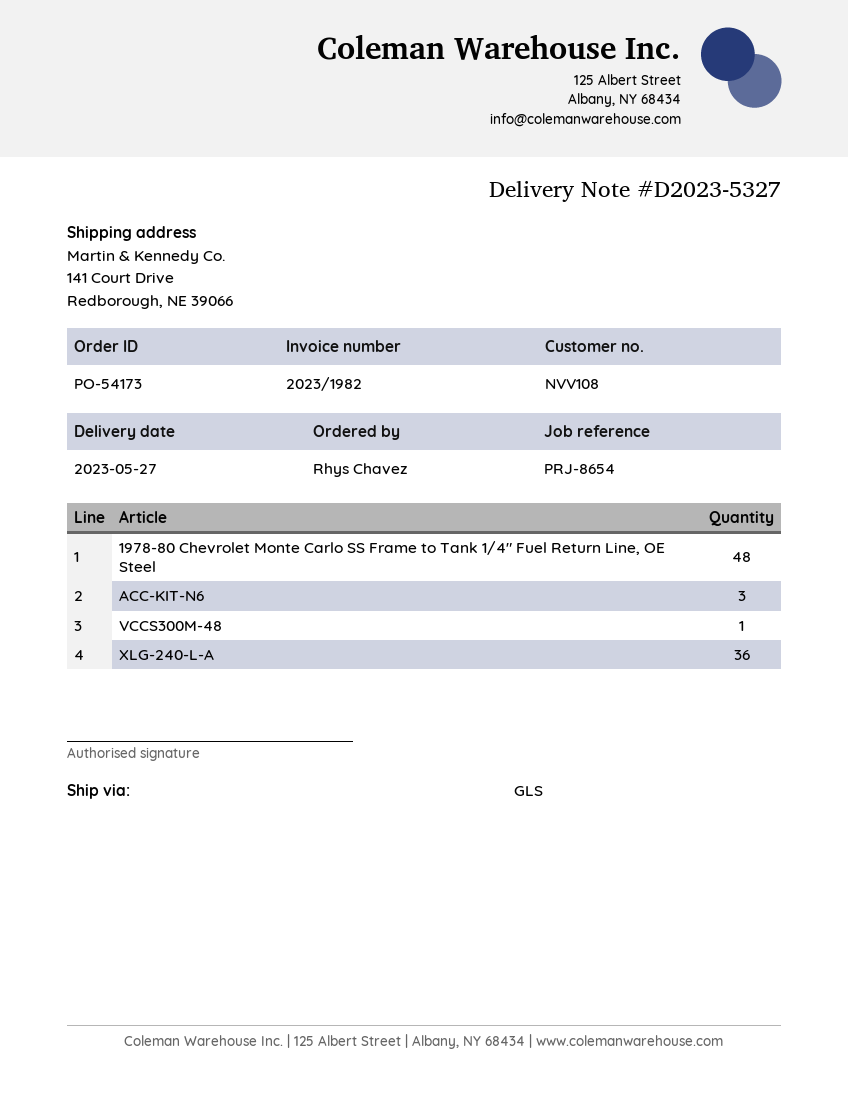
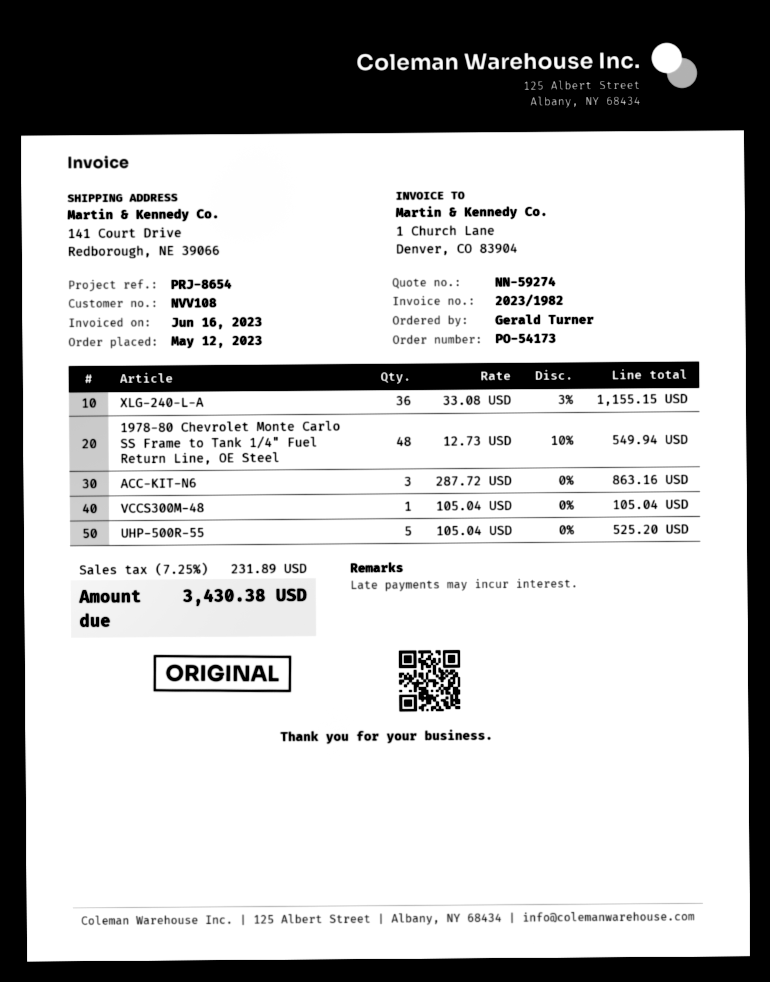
ordered by: Rhys Chavez -> Gerald Turner
UHP-500R-55: none -> 5

